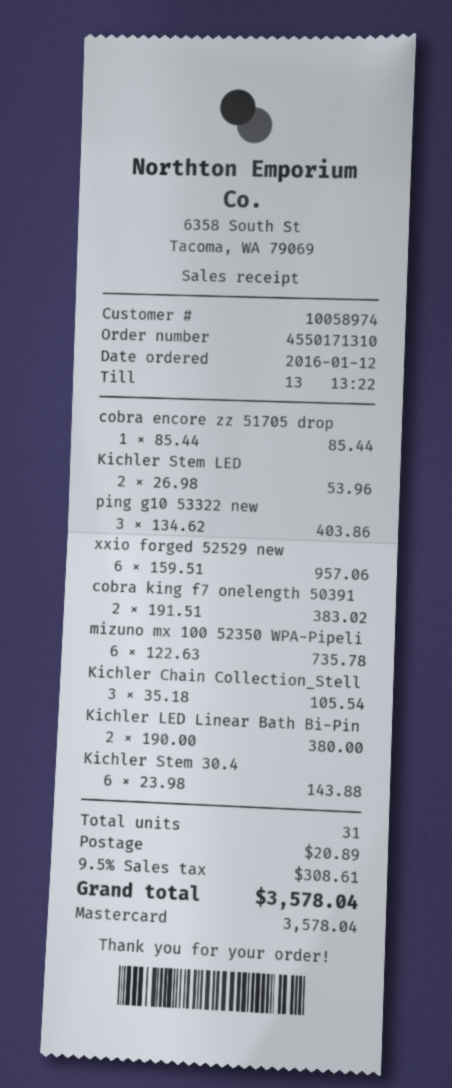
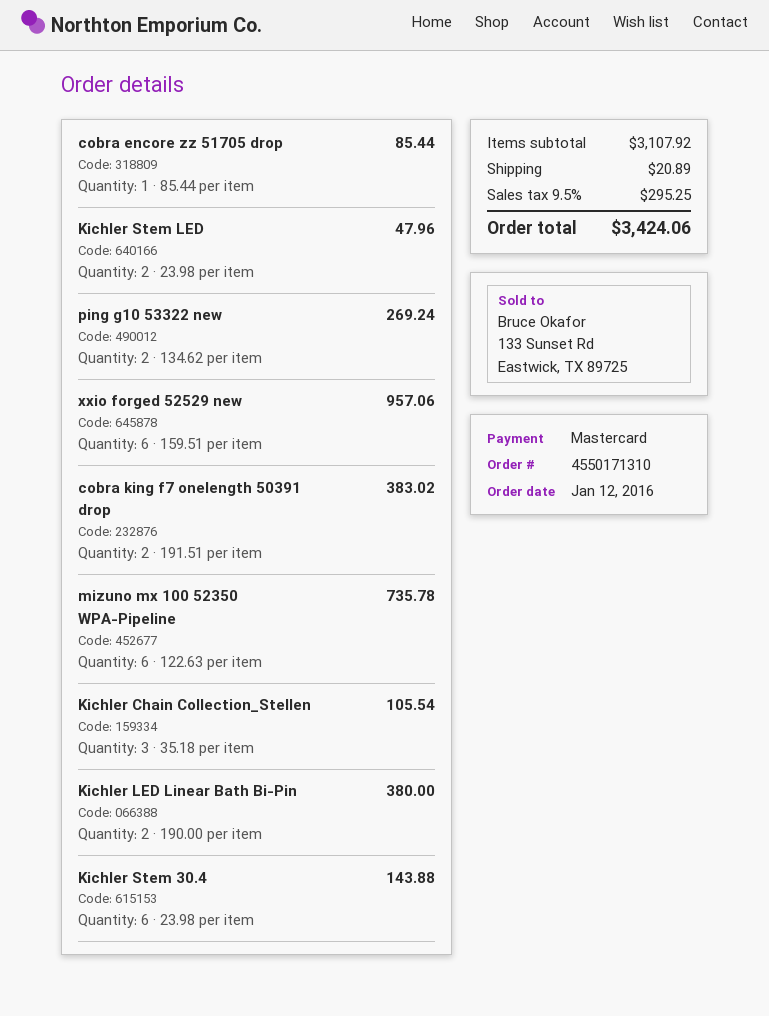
Kichler Stem LED: 2 x 26.98 = 53.96 -> 2 x 23.98 = 47.96
ping g10 53322 new: 3 x 134.62 = 403.86 -> 2 x 134.62 = 269.24
tax: 9.5% = 308.61 -> 9.5% = 295.25
total: 3578.04 -> 3424.06

